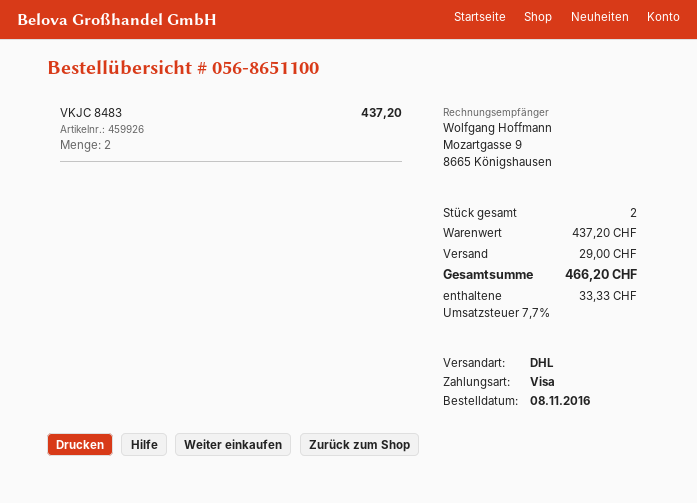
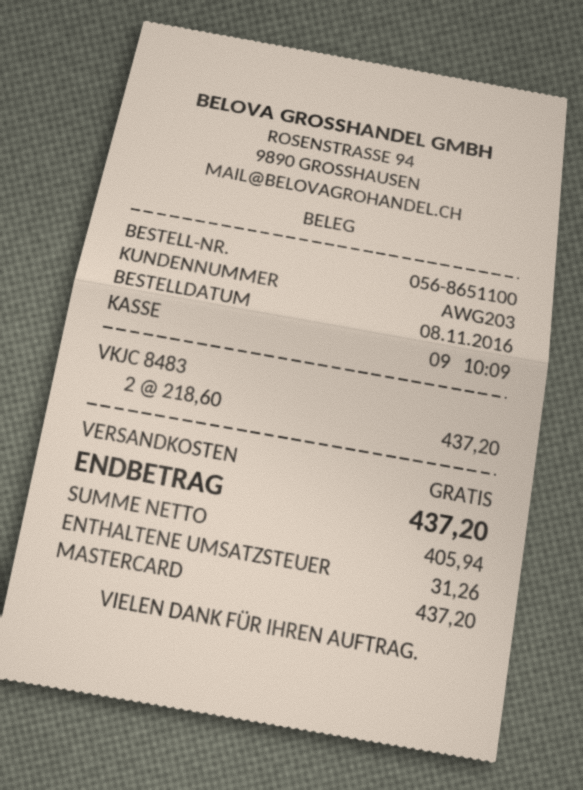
payment method: Visa -> Mastercard
shipping: 29.00 -> 0.00
tax: 33.33 -> 31.26
total: 466.20 -> 437.20

